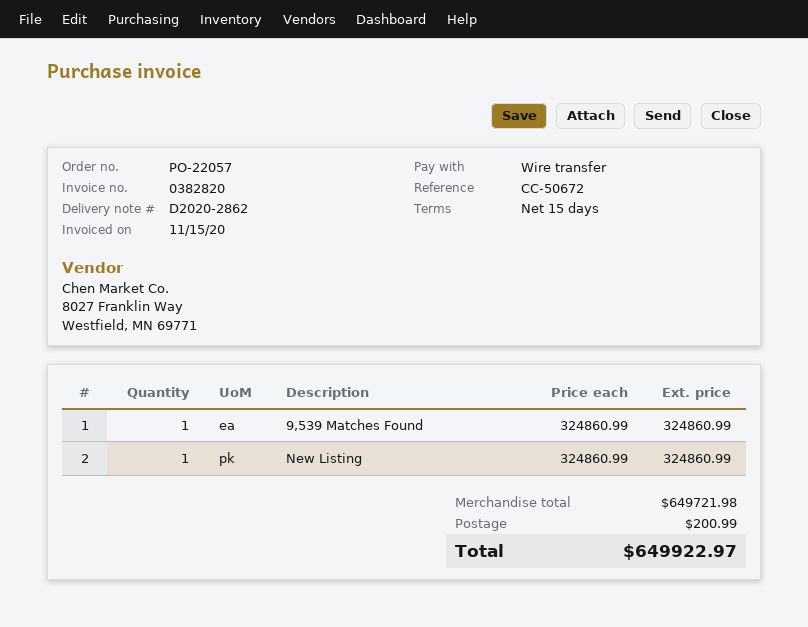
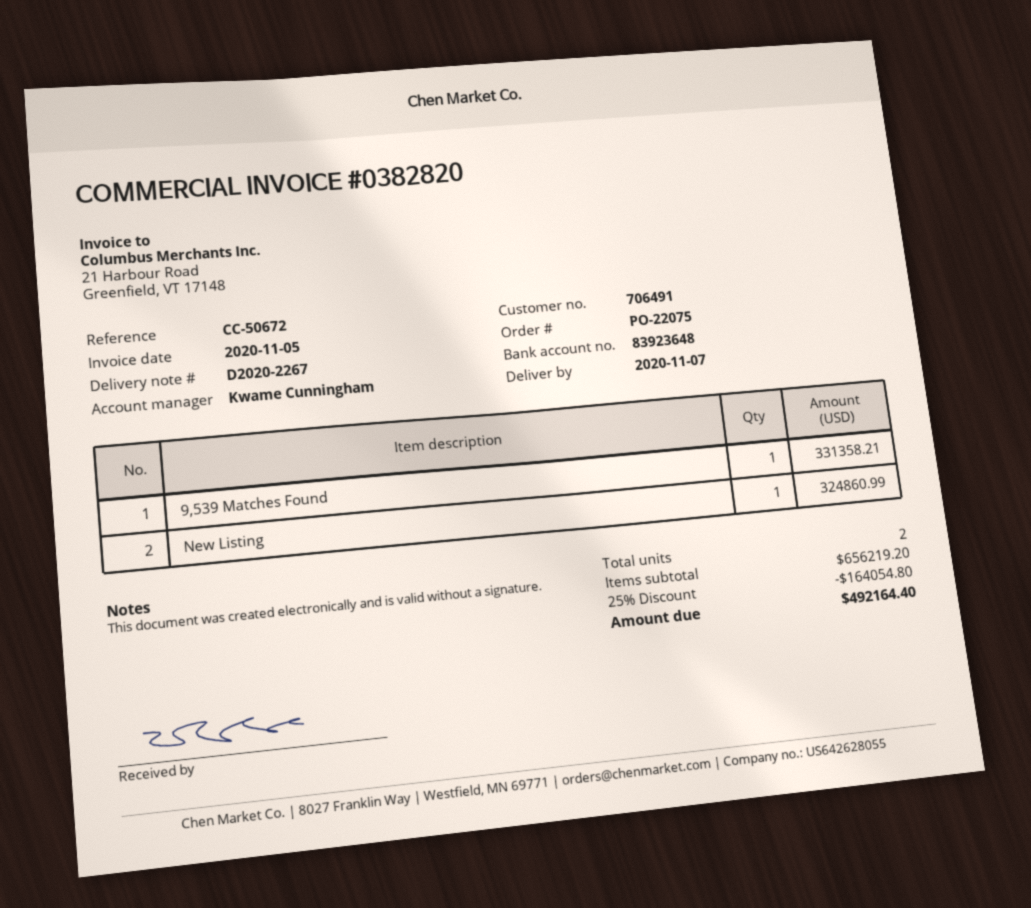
order number: PO-22057 -> PO-22075
delivery note number: D2020-2862 -> D2020-2267
invoice date: 2020-11-15 -> 2020-11-05
9,539 Matches Found: 1 for 324860.99 -> 1 for 331358.21
subtotal: 649721.98 -> 656219.20
discount: none -> 25% = 164054.80
shipping: 200.99 -> none
total: 649922.97 -> 492164.40

